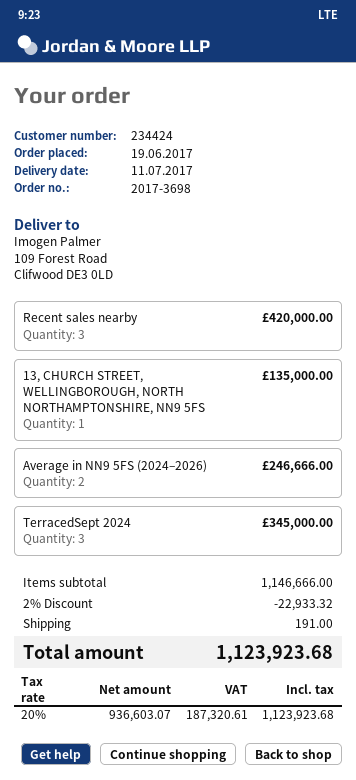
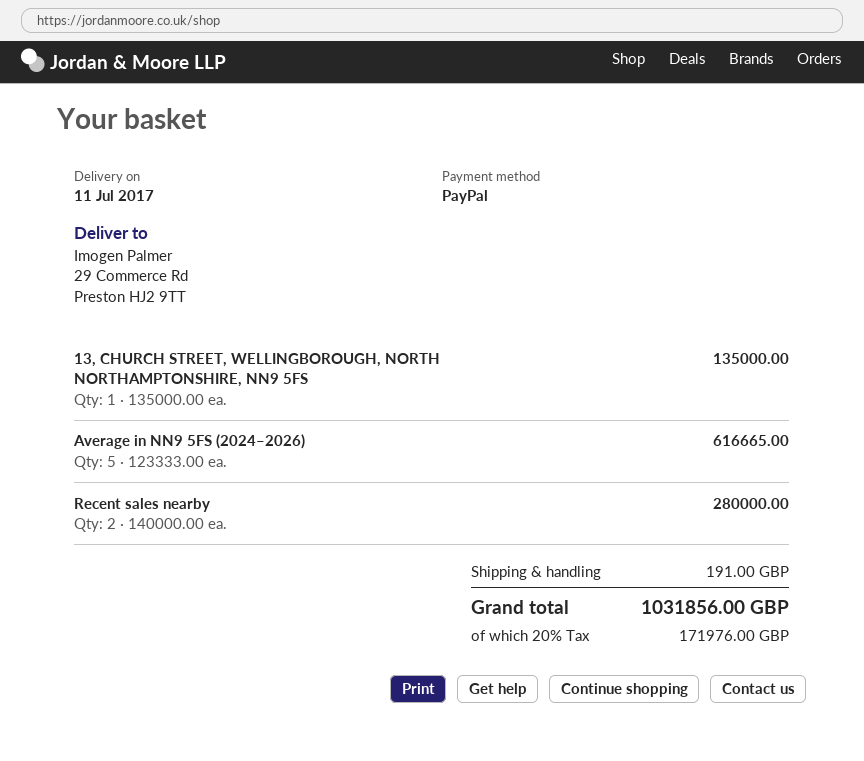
ship to: 109 Forest Road, Clifwood DE3 0LD -> 29 Commerce Rd, Preston HJ2 9TT
Recent sales nearby: 3 for 420000.00 -> 2 for 280000.00
Average in NN9 5FS (2024–2026): 2 for 246666.00 -> 5 for 616665.00
TerracedSept 2024: 3 for 345000.00 -> none
discount: 2% = 22933.32 -> none
tax: 20% = 187320.61 -> 20% = 171976.00
total: 1123923.68 -> 1031856.00

